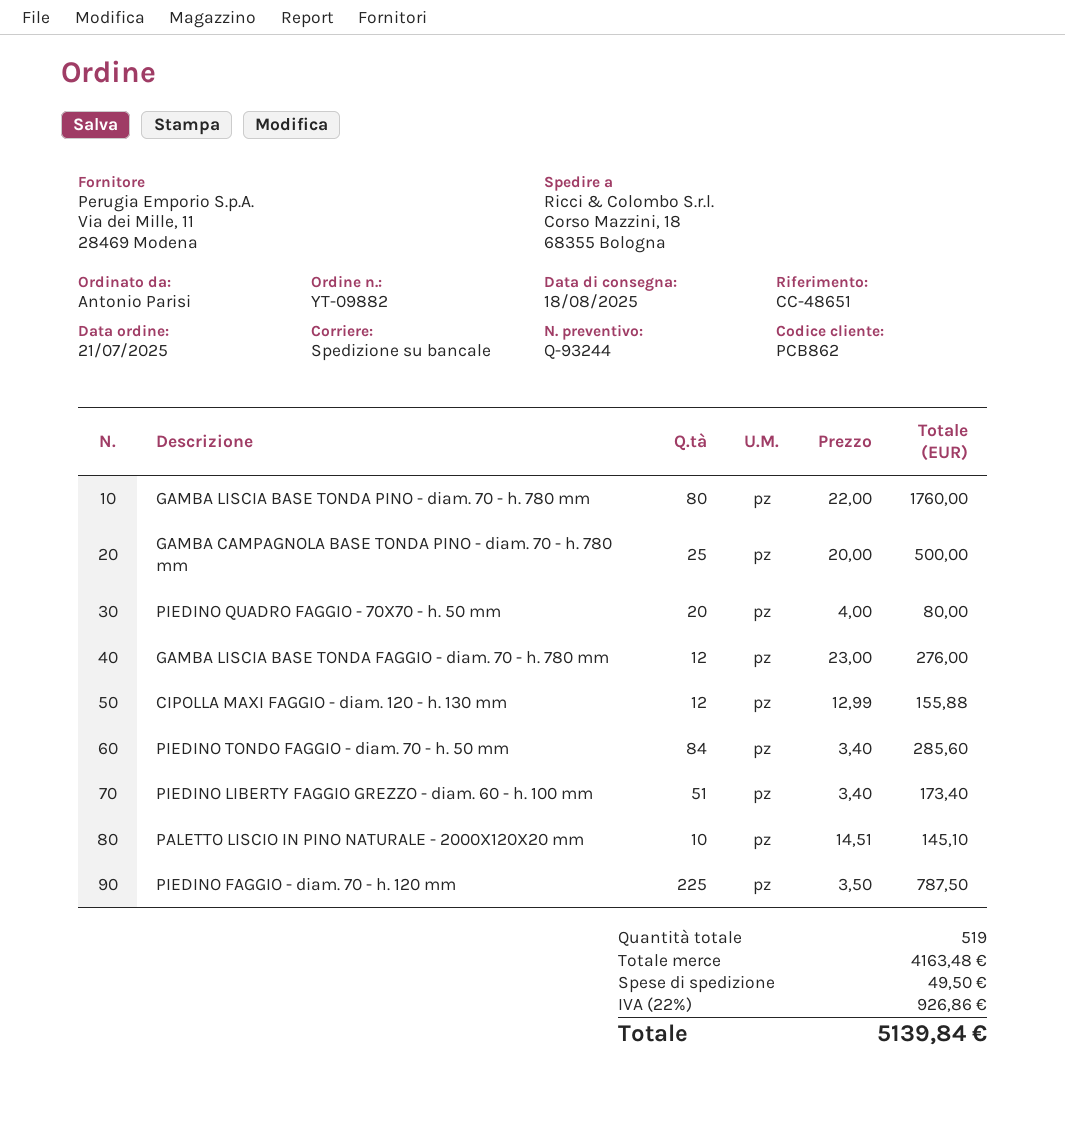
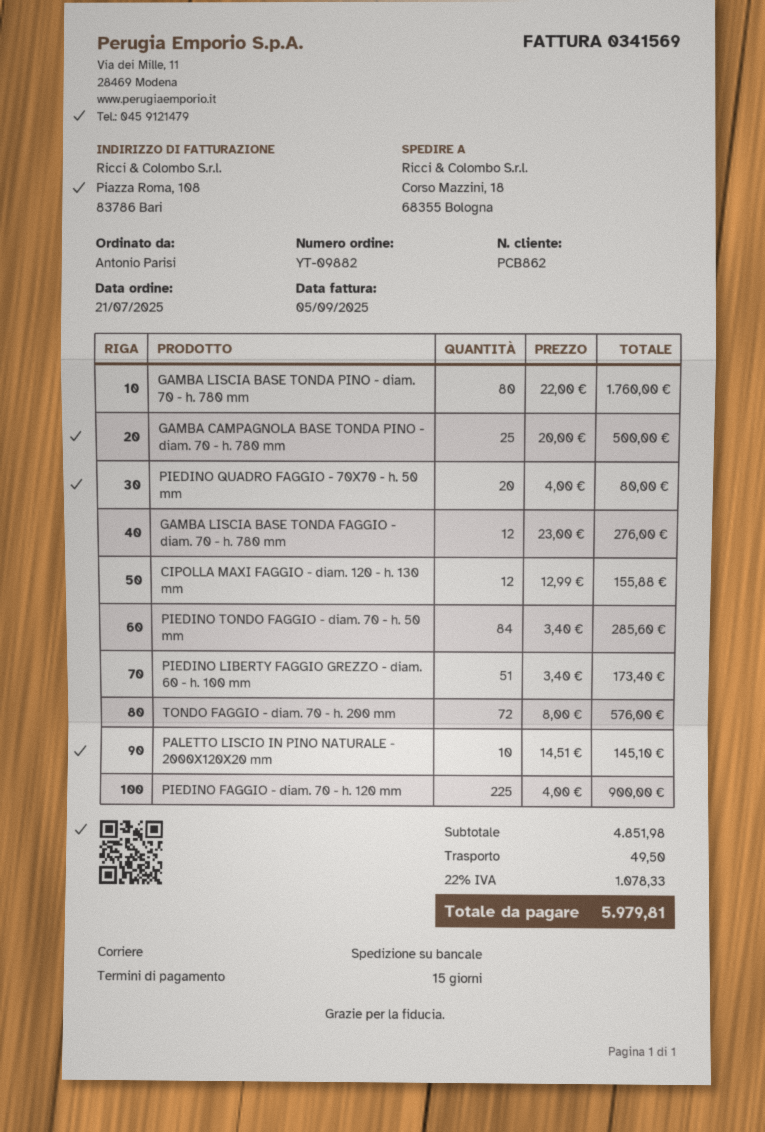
PIEDINO FAGGIO - diam. 70 - h. 120 mm: 225 x 3.50 = 787.50 -> 225 x 4.00 = 900.00
TONDO FAGGIO - diam. 70 - h. 200 mm: none -> 72 x 8.00 = 576.00
subtotal: 4163.48 -> 4851.98
tax: 22% = 926.86 -> 22% = 1078.33
total: 5139.84 -> 5979.81

